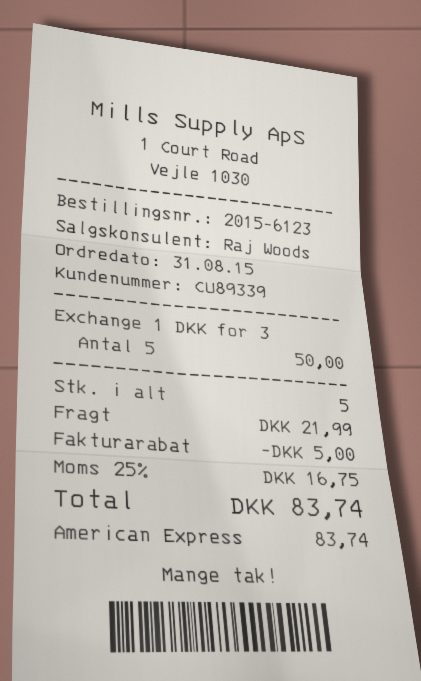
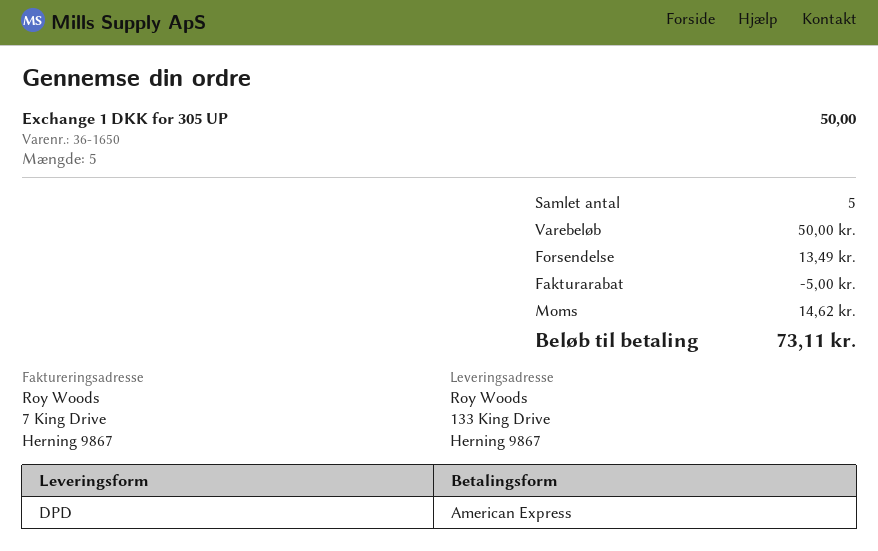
shipping: 21.99 -> 13.49
tax: 16.75 -> 14.62
total: 83.74 -> 73.11

